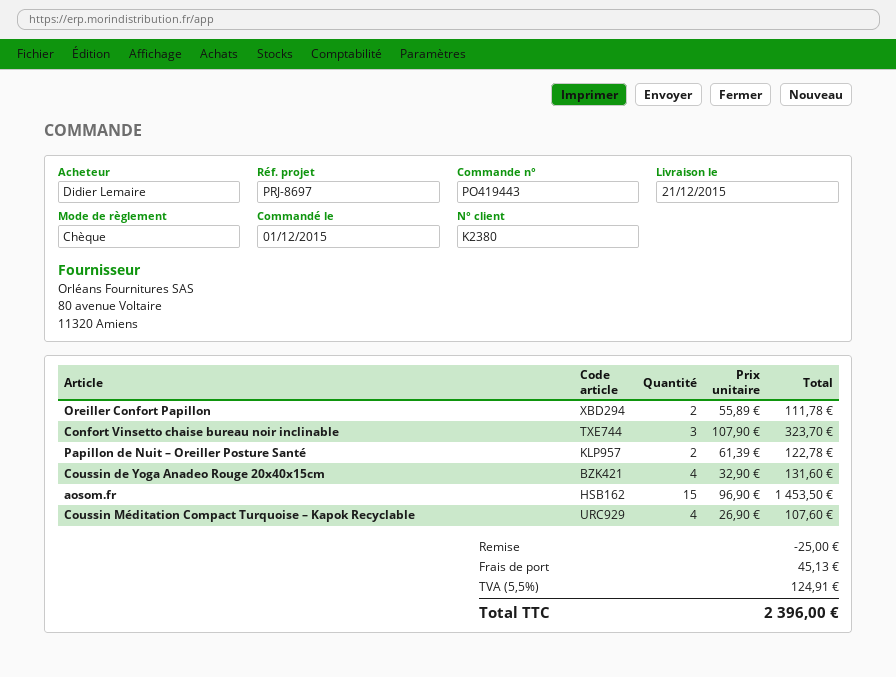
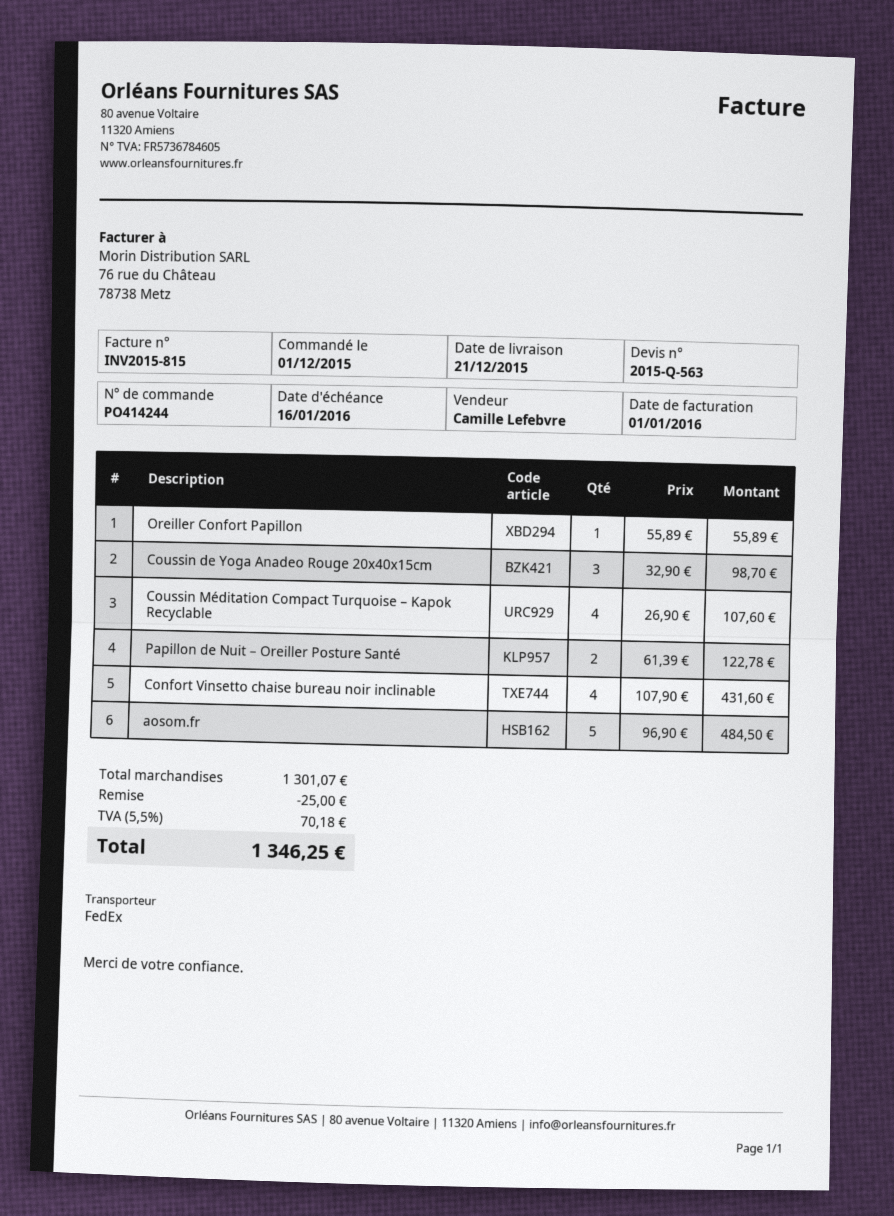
order number: PO419443 -> PO414244
Oreiller Confort Papillon: 2 x 55.89 = 111.78 -> 1 x 55.89 = 55.89
Confort Vinsetto chaise bureau noir inclinable: 3 x 107.90 = 323.70 -> 4 x 107.90 = 431.60
Coussin de Yoga Anadeo Rouge 20x40x15cm: 4 x 32.90 = 131.60 -> 3 x 32.90 = 98.70
aosom.fr: 15 x 96.90 = 1453.50 -> 5 x 96.90 = 484.50
shipping: 45.13 -> none
tax: 5.5% = 124.91 -> 5.5% = 70.18
total: 2396.00 -> 1346.25

